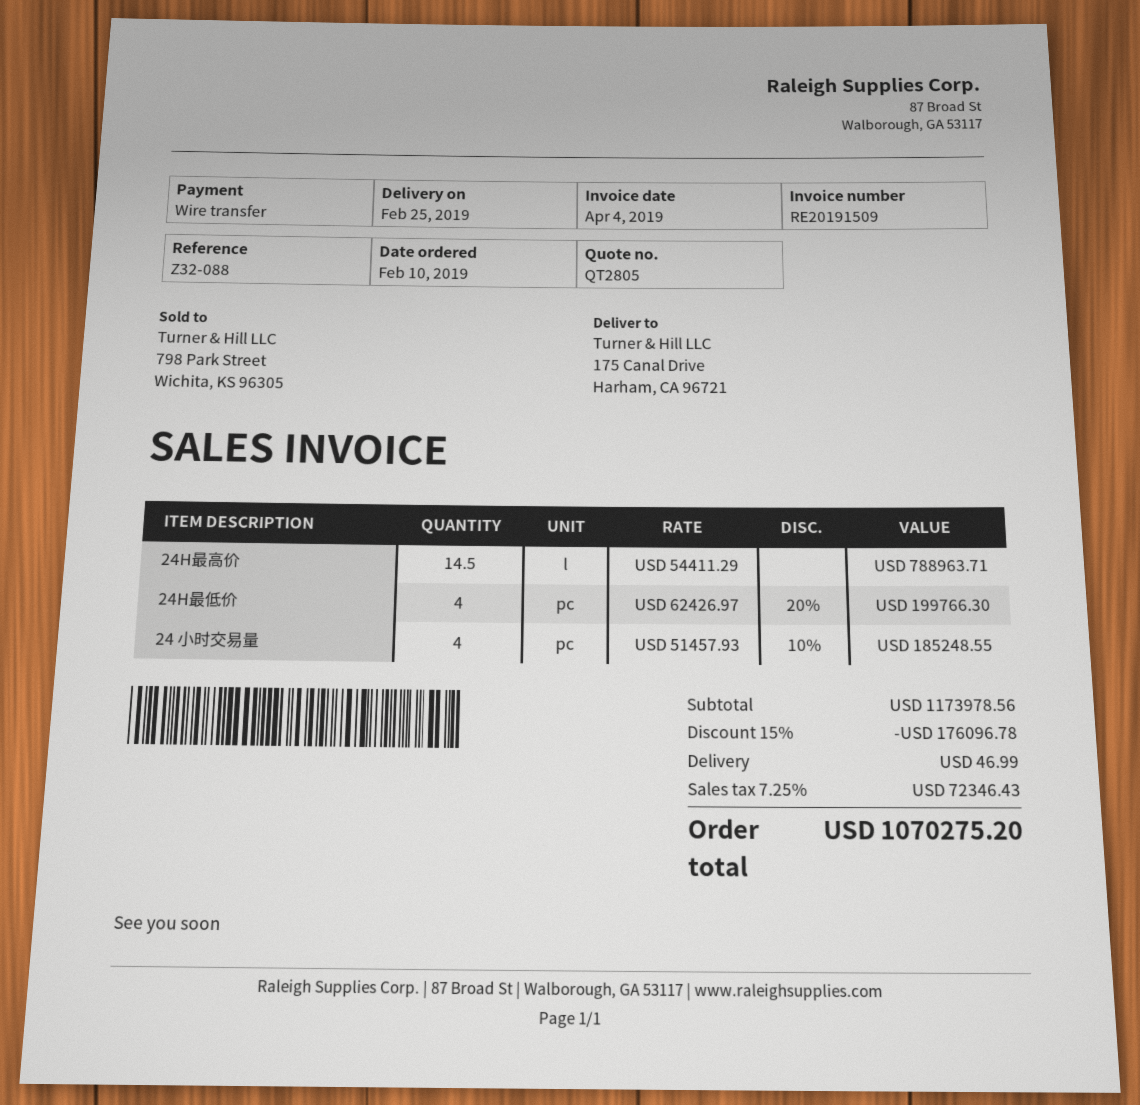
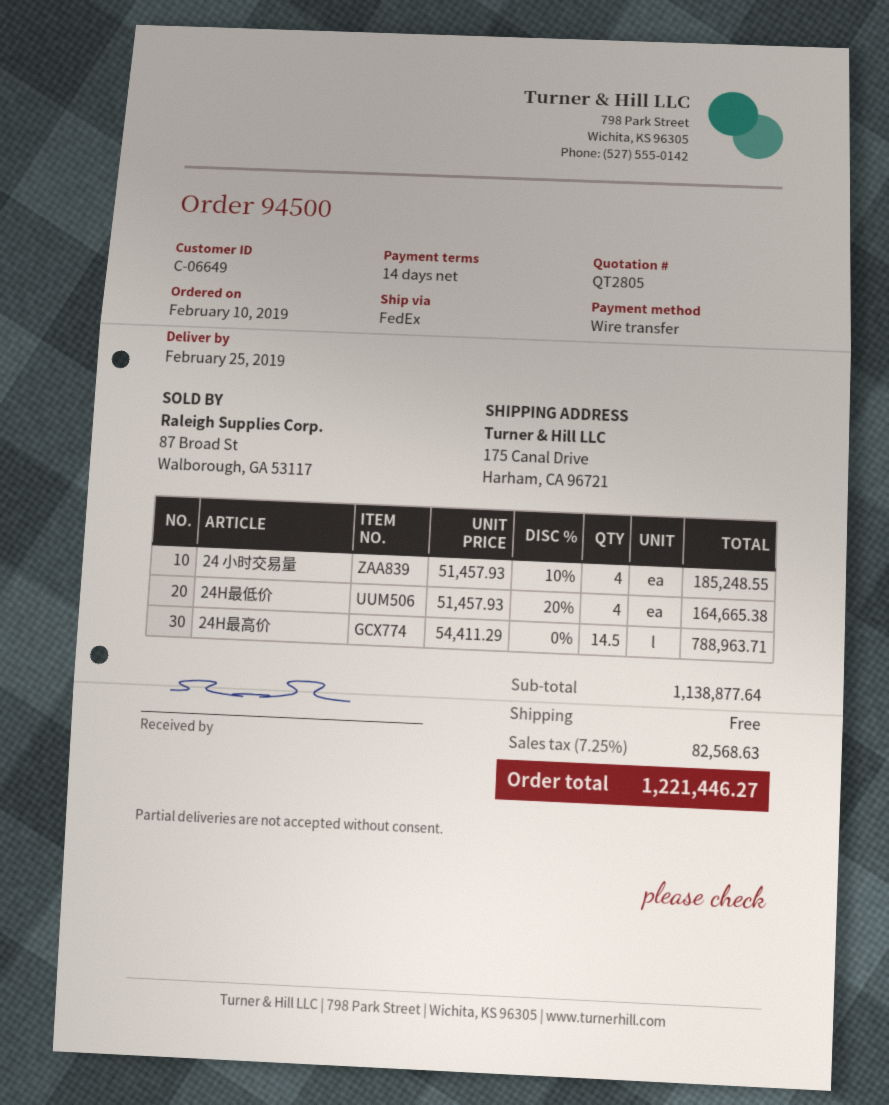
24H最低价: 4 x 62426.97 - 20% = 199766.30 -> 4 x 51457.93 - 20% = 164665.38
subtotal: 1173978.56 -> 1138877.64
discount: 15% = 176096.78 -> none
shipping: 46.99 -> 0.00
tax: 7.25% = 72346.43 -> 7.25% = 82568.63
total: 1070275.20 -> 1221446.27

